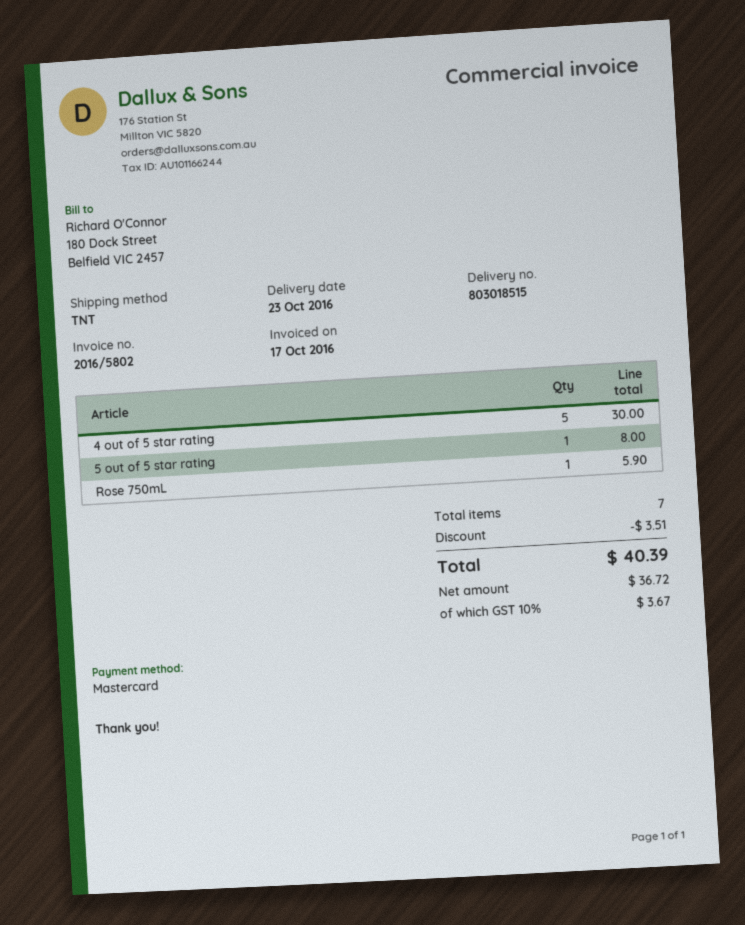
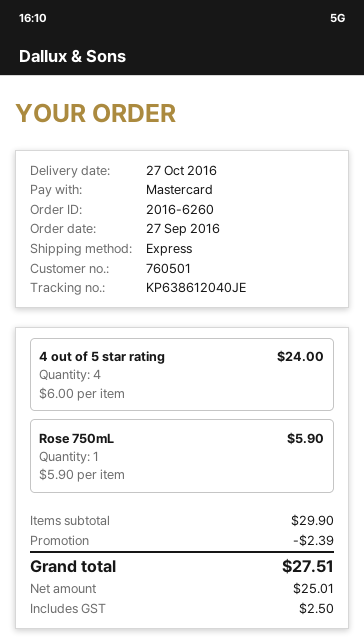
delivery date: 2016-10-23 -> 2016-10-27
shipping method: TNT -> express
4 out of 5 star rating: 5 for 30.00 -> 4 for 24.00
5 out of 5 star rating: 1 for 8.00 -> none
discount: 3.51 -> 2.39
net: 36.72 -> 25.01
tax: 3.67 -> 2.50
total: 40.39 -> 27.51

